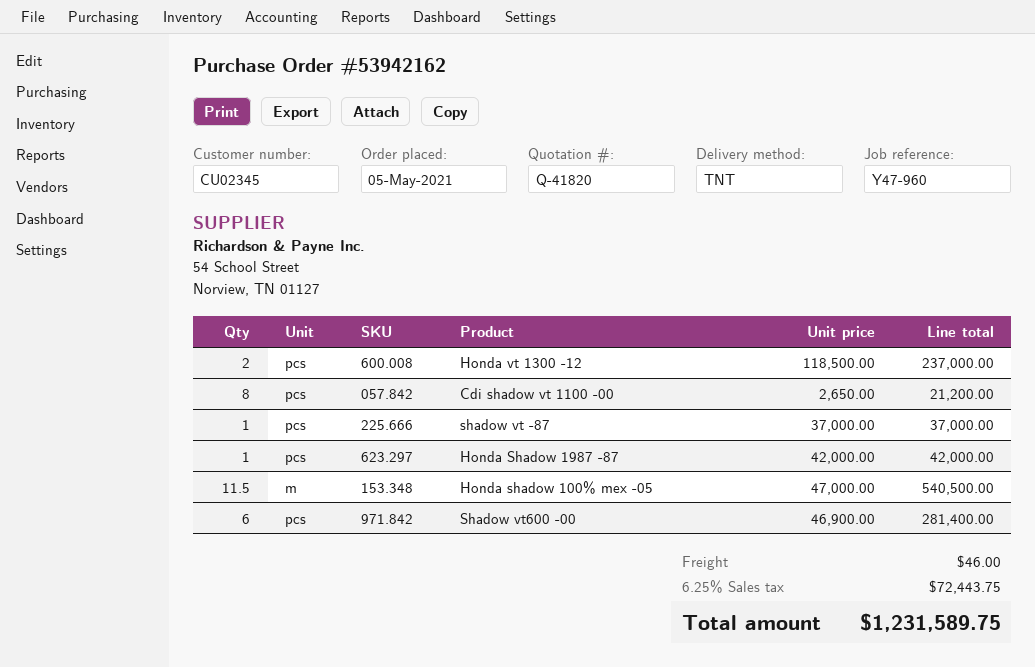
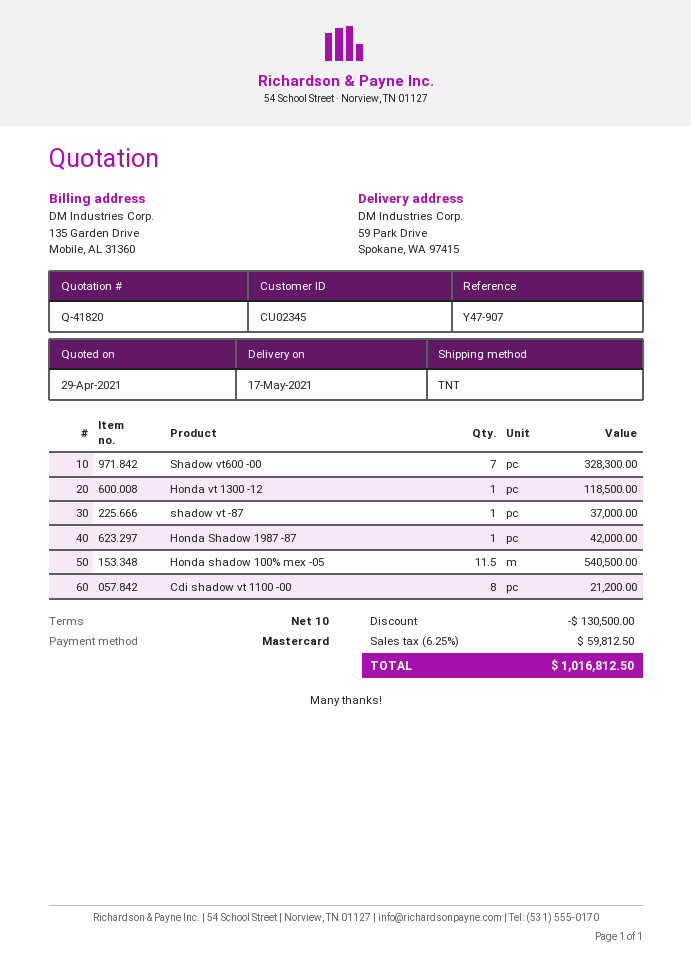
reference: Y47-960 -> Y47-907
Honda vt 1300 -12: 2 for 237000.00 -> 1 for 118500.00
Shadow vt600 -00: 6 for 281400.00 -> 7 for 328300.00
discount: none -> 130500.00
shipping: 46.00 -> none
tax: 6.25% = 72443.75 -> 6.25% = 59812.50
total: 1231589.75 -> 1016812.50

